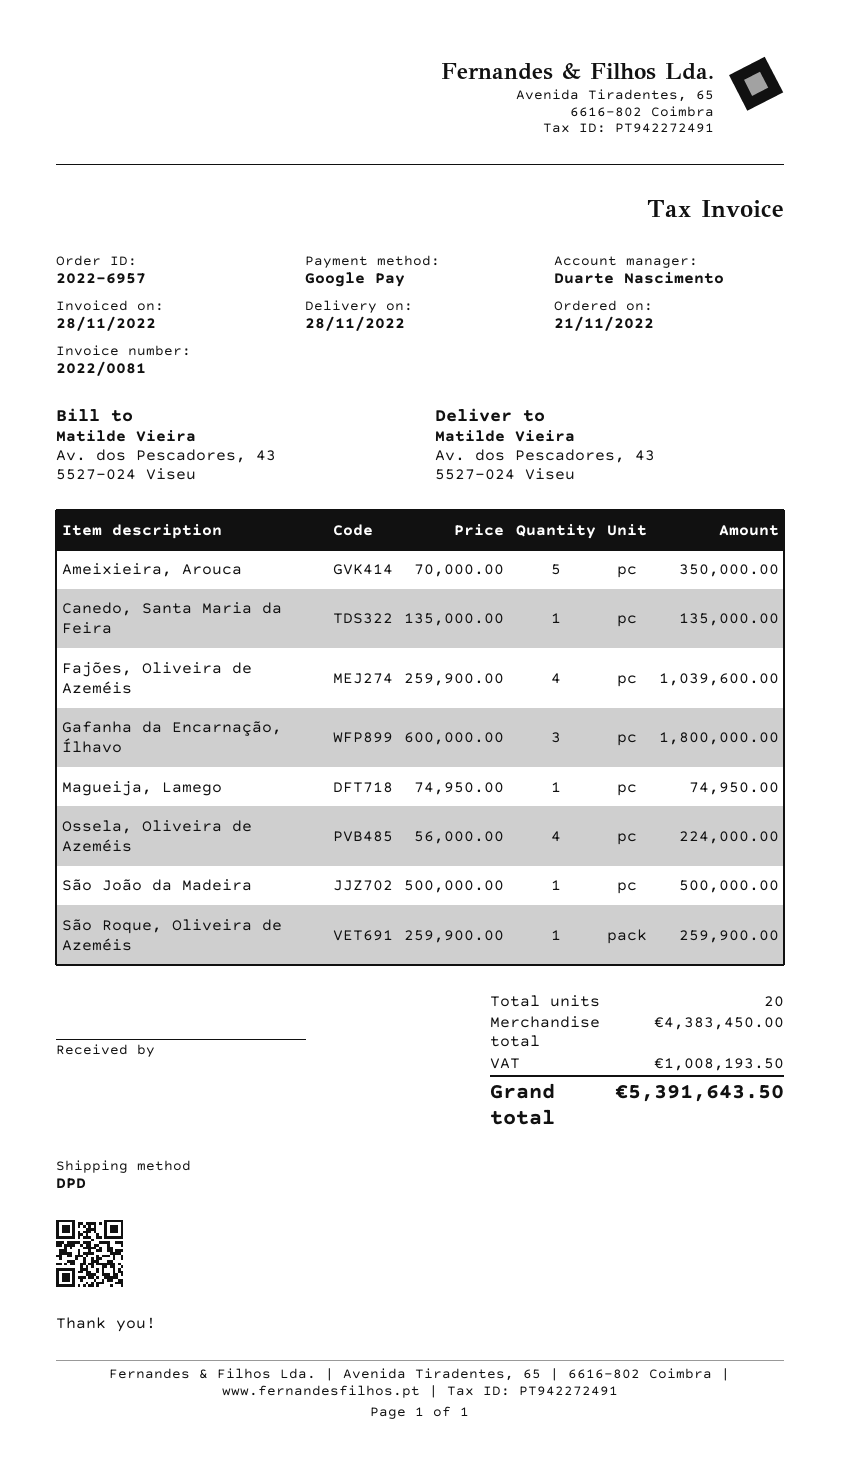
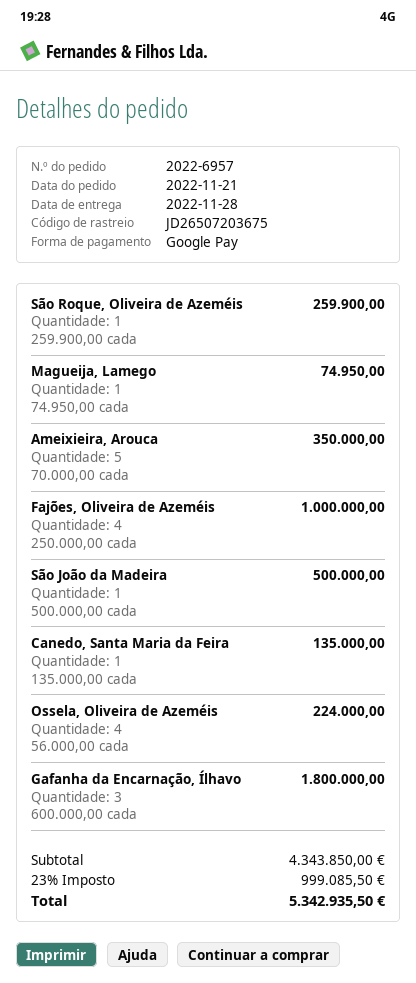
Fajões, Oliveira de Azeméis: 4 x 259900.00 = 1039600.00 -> 4 x 250000.00 = 1000000.00
subtotal: 4383450.00 -> 4343850.00
tax: 1008193.50 -> 999085.50
total: 5391643.50 -> 5342935.50

